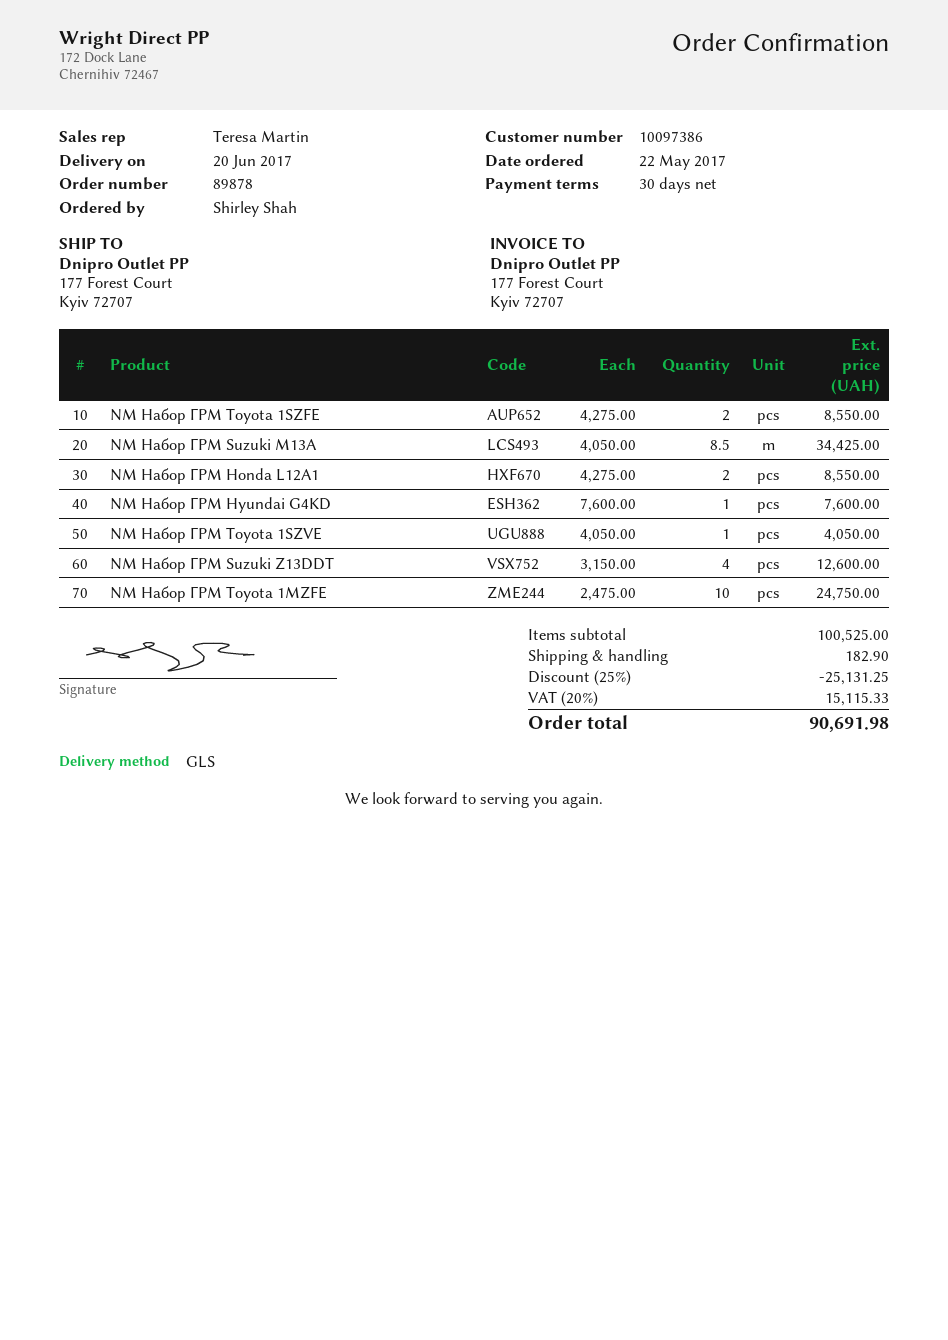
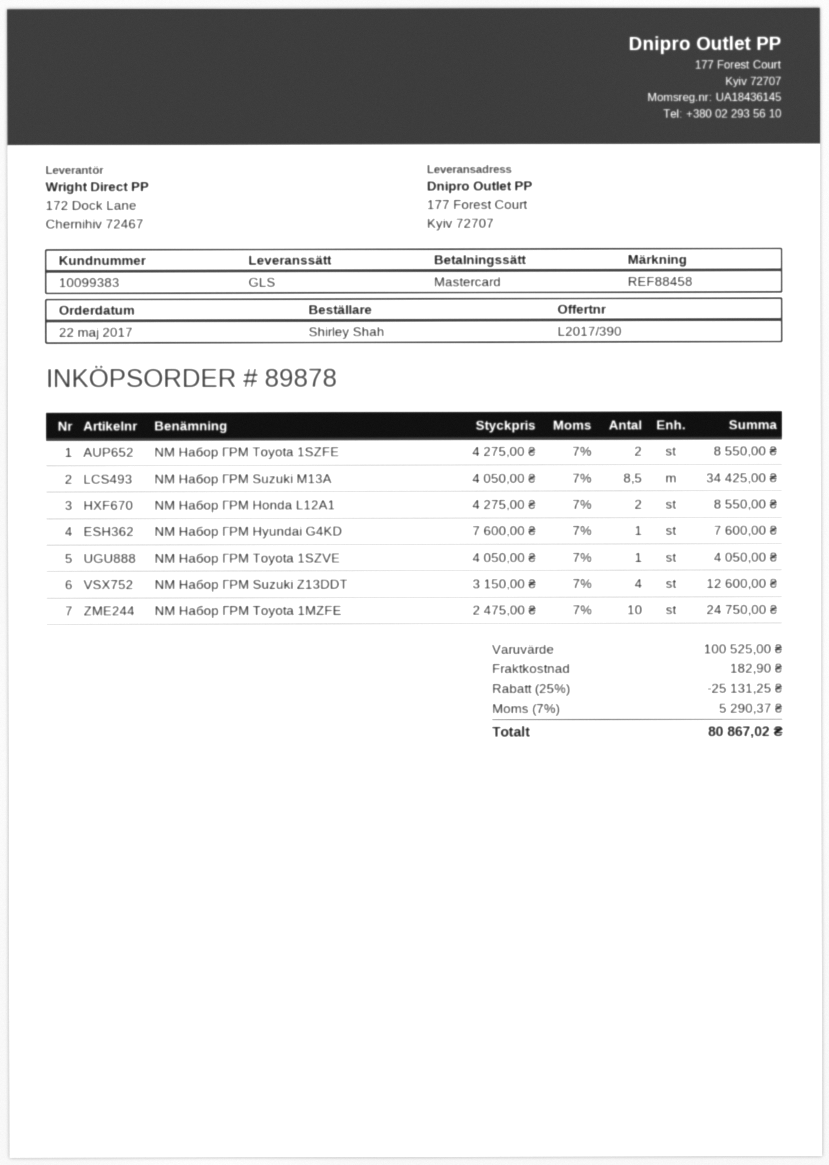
customer number: 10097386 -> 10099383
tax: 20% = 15115.33 -> 7% = 5290.37
total: 90691.98 -> 80867.02

